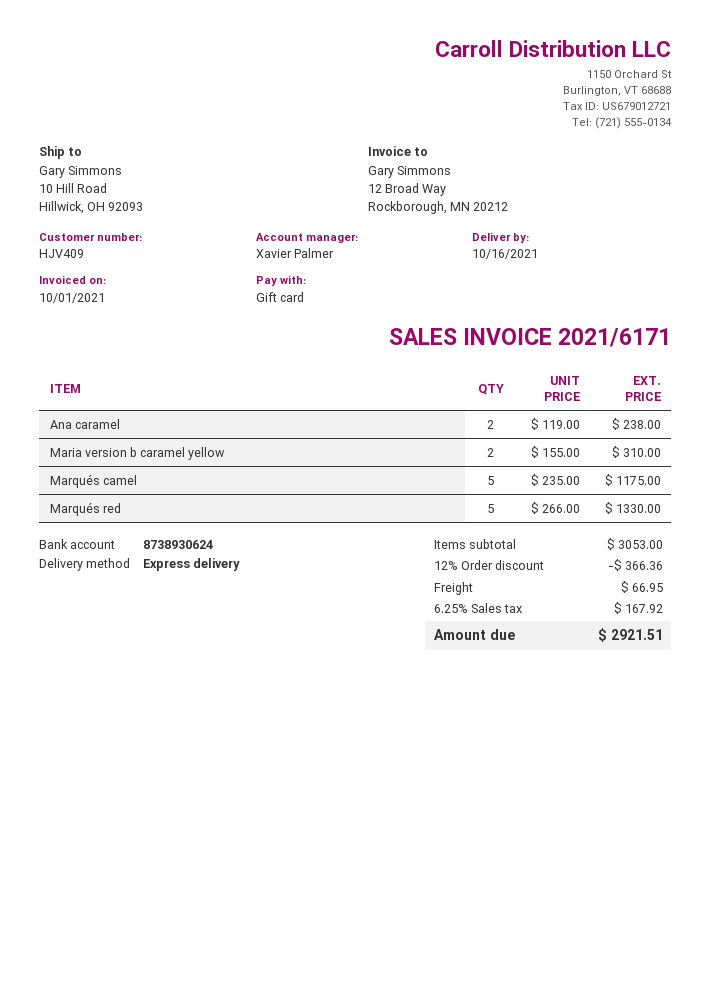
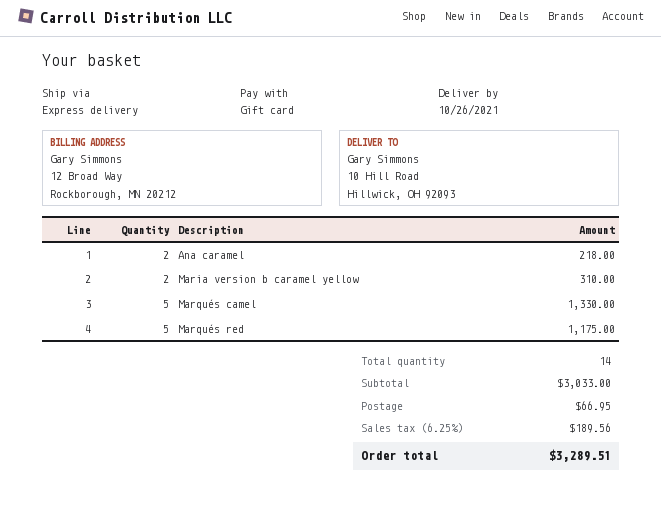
delivery date: 2021-10-16 -> 2021-10-26
Ana caramel: 2 for 238.00 -> 2 for 218.00
Marqués camel: 5 for 1175.00 -> 5 for 1330.00
Marqués red: 5 for 1330.00 -> 5 for 1175.00
subtotal: 3053.00 -> 3033.00
discount: 12% = 366.36 -> none
tax: 6.25% = 167.92 -> 6.25% = 189.56
total: 2921.51 -> 3289.51

